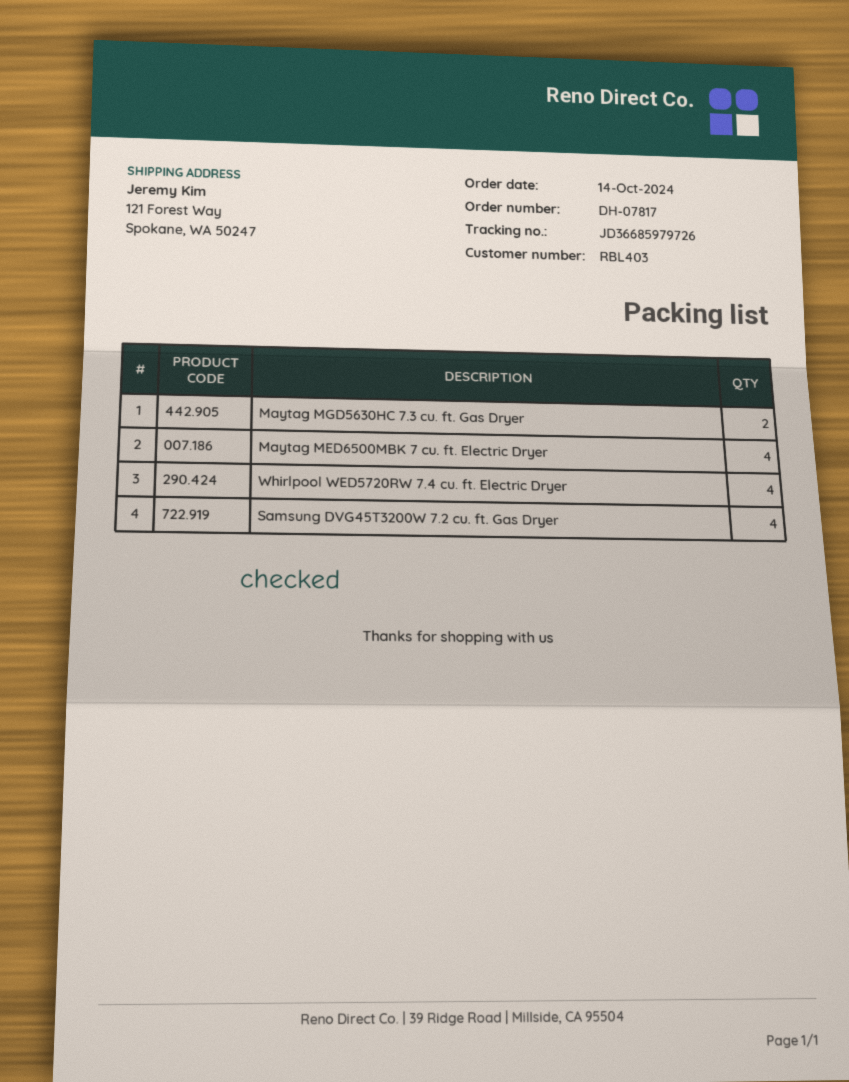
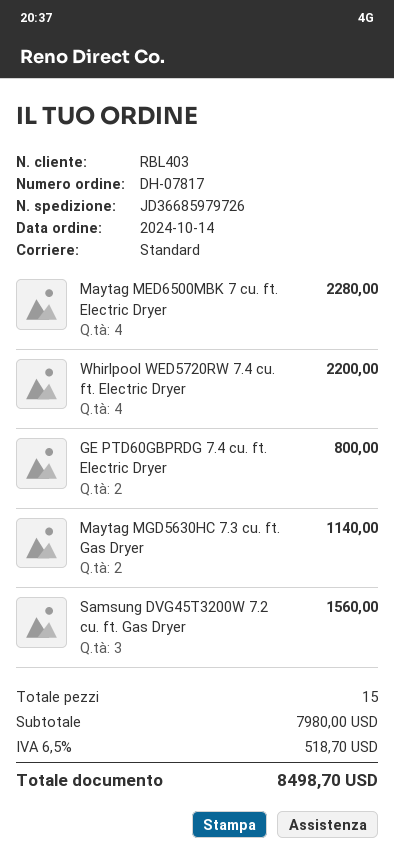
Samsung DVG45T3200W 7.2 cu. ft. Gas Dryer: 4 -> 3
GE PTD60GBPRDG 7.4 cu. ft. Electric Dryer: none -> 2

